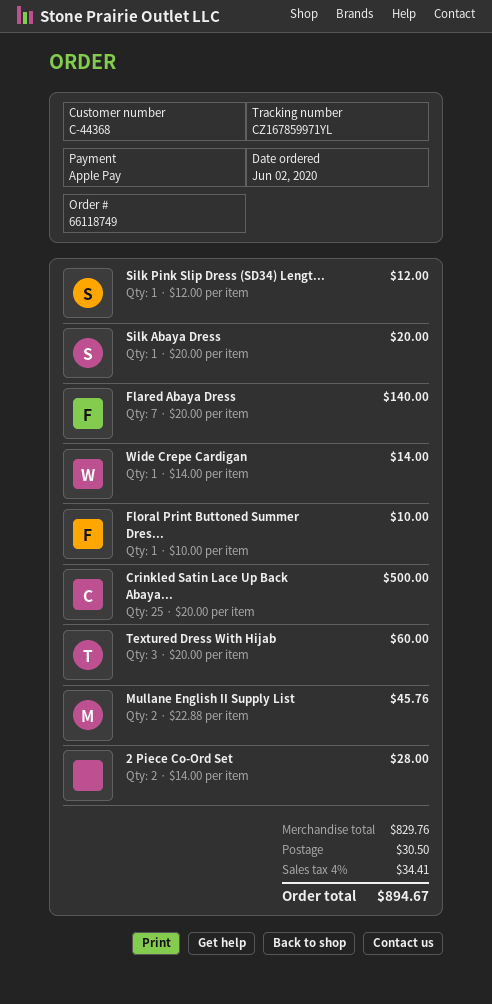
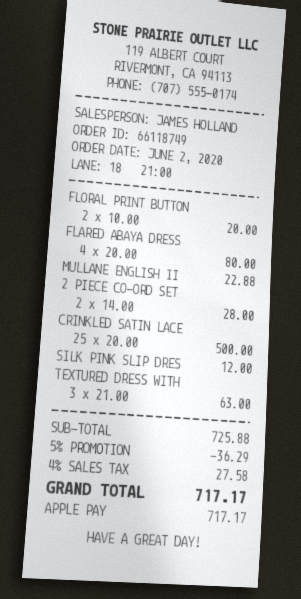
Silk Abaya Dress: 1 x 20.00 = 20.00 -> none
Flared Abaya Dress: 7 x 20.00 = 140.00 -> 4 x 20.00 = 80.00
Wide Crepe Cardigan: 1 x 14.00 = 14.00 -> none
Floral Print Buttoned Summer Dres...: 1 x 10.00 = 10.00 -> 2 x 10.00 = 20.00
Textured Dress With Hijab: 3 x 20.00 = 60.00 -> 3 x 21.00 = 63.00
Mullane English II Supply List: 2 x 22.88 = 45.76 -> 1 x 22.88 = 22.88
subtotal: 829.76 -> 725.88
discount: none -> 5% = 36.29
shipping: 30.50 -> none
tax: 4% = 34.41 -> 4% = 27.58
total: 894.67 -> 717.17

